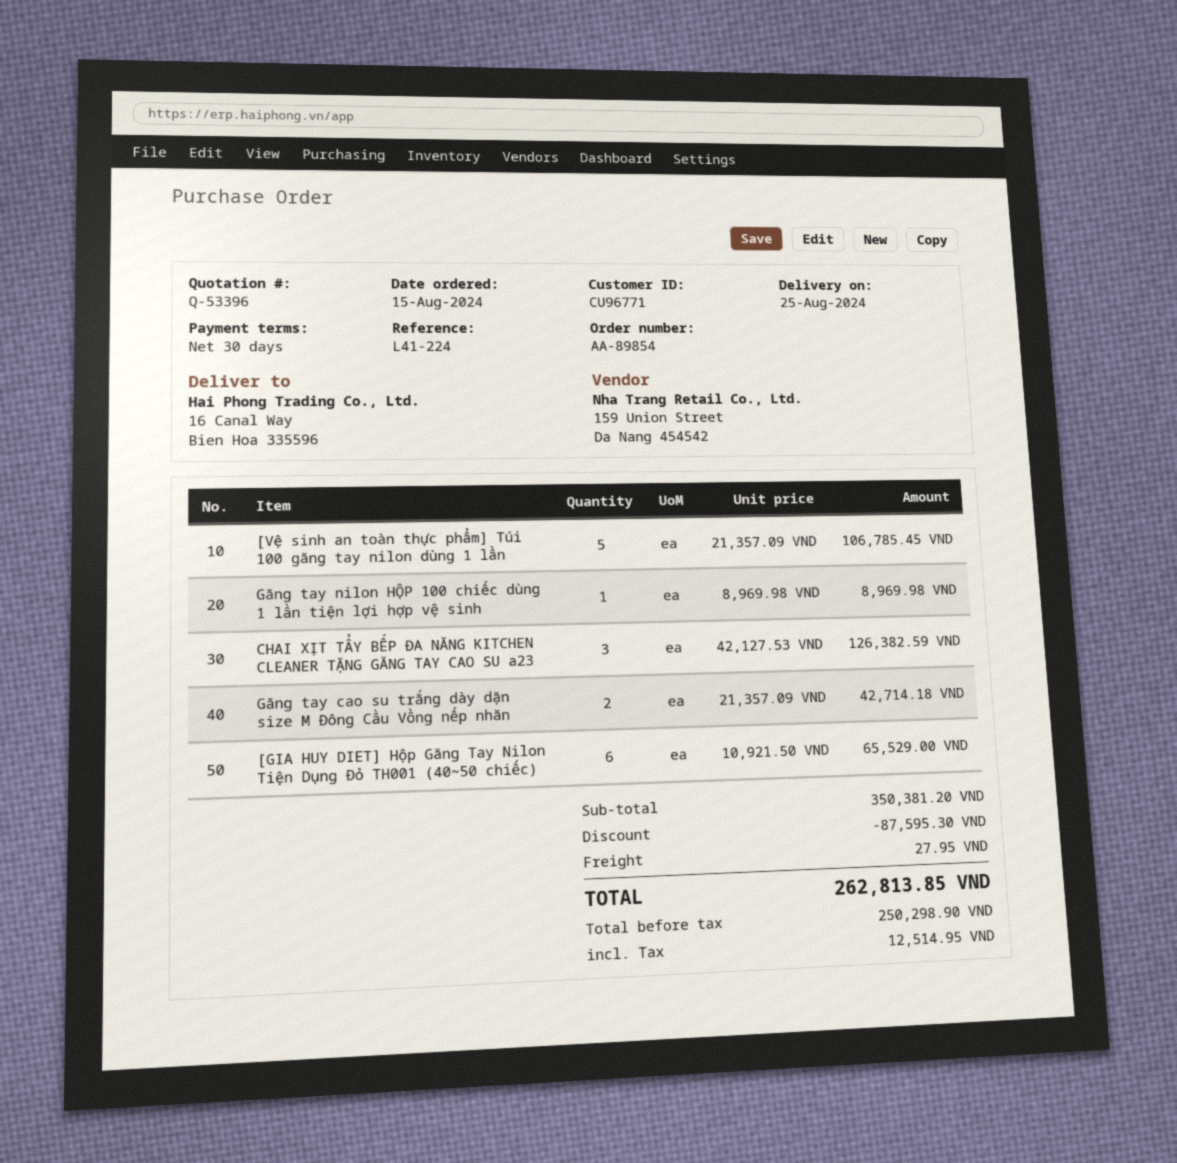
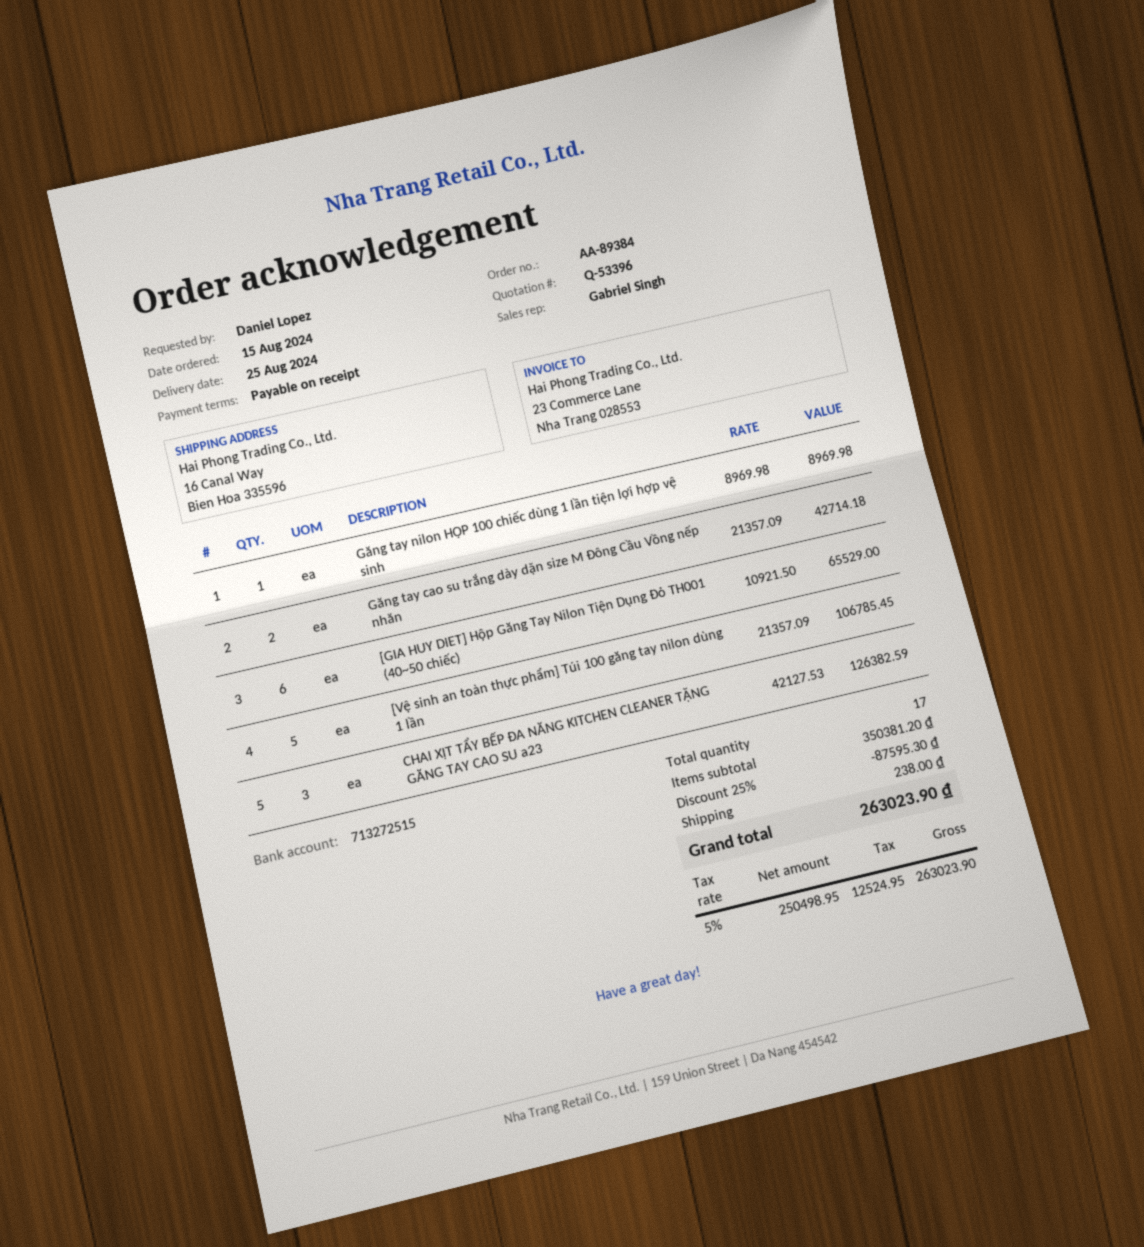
order number: AA-89854 -> AA-89384
payment terms: 30 days -> on receipt
shipping: 27.95 -> 238.00
net: 250298.90 -> 250498.95
tax: 12514.95 -> 12524.95
total: 262813.85 -> 263023.90

